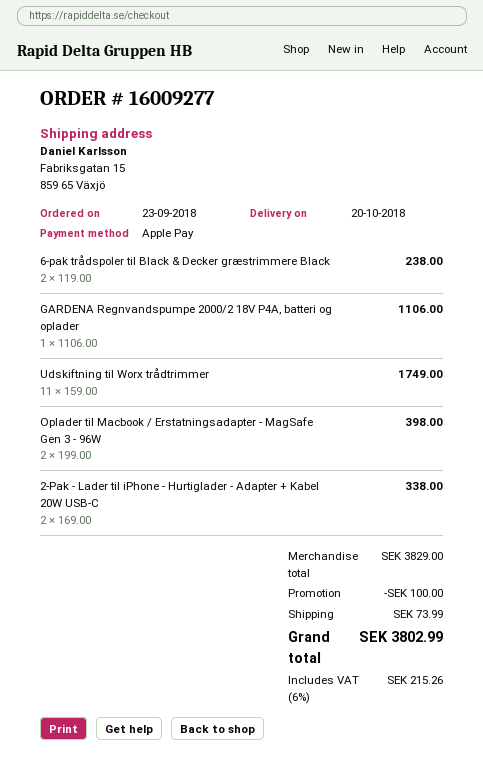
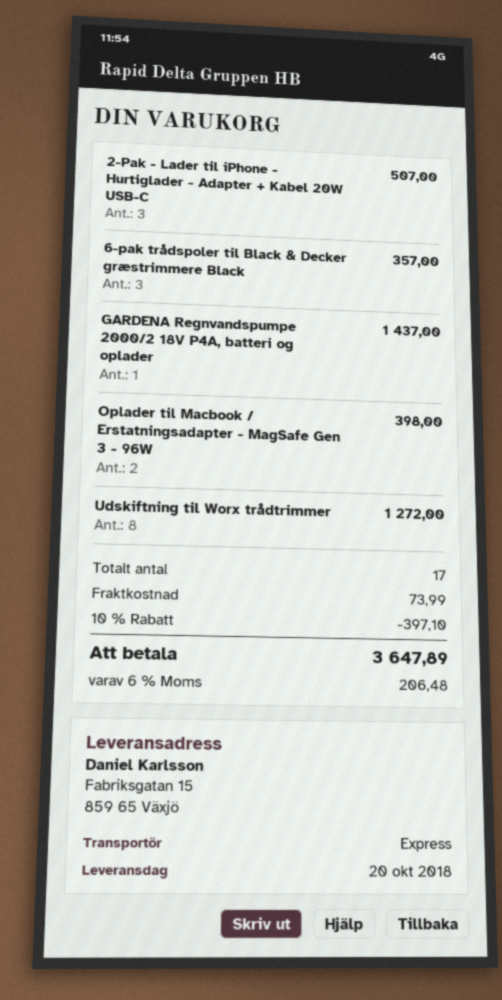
6-pak trådspoler til Black & Decker græstrimmere Black: 2 for 238.00 -> 3 for 357.00
GARDENA Regnvandspumpe 2000/2 18V P4A, batteri og oplader: 1 for 1106.00 -> 1 for 1437.00
Udskiftning til Worx trådtrimmer: 11 for 1749.00 -> 8 for 1272.00
2-Pak - Lader til iPhone - Hurtiglader - Adapter + Kabel 20W USB-C: 2 for 338.00 -> 3 for 507.00
discount: 100.00 -> 397.10
tax: 6% = 215.26 -> 6% = 206.48
total: 3802.99 -> 3647.89

